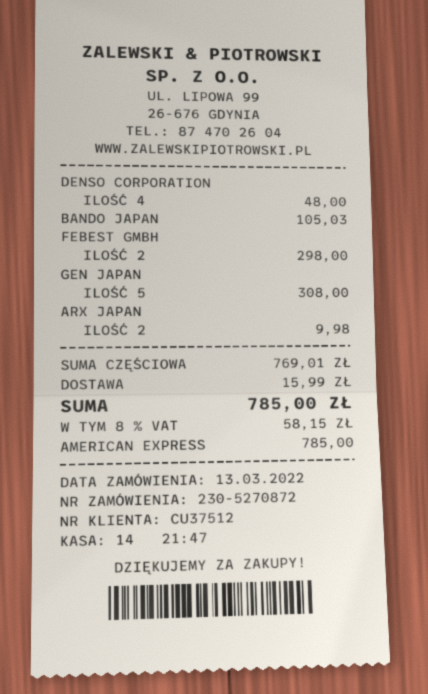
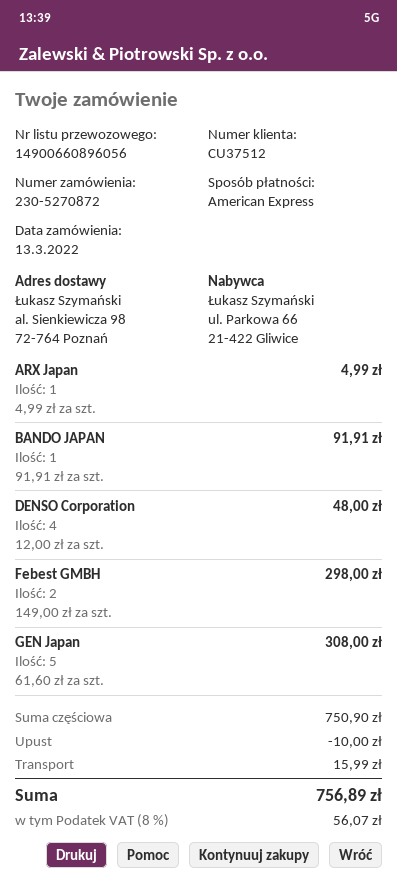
BANDO JAPAN: 1 for 105.03 -> 1 for 91.91
ARX JAPAN: 2 for 9.98 -> 1 for 4.99
subtotal: 769.01 -> 750.90
discount: none -> 10.00
tax: 8% = 58.15 -> 8% = 56.07
total: 785.00 -> 756.89

